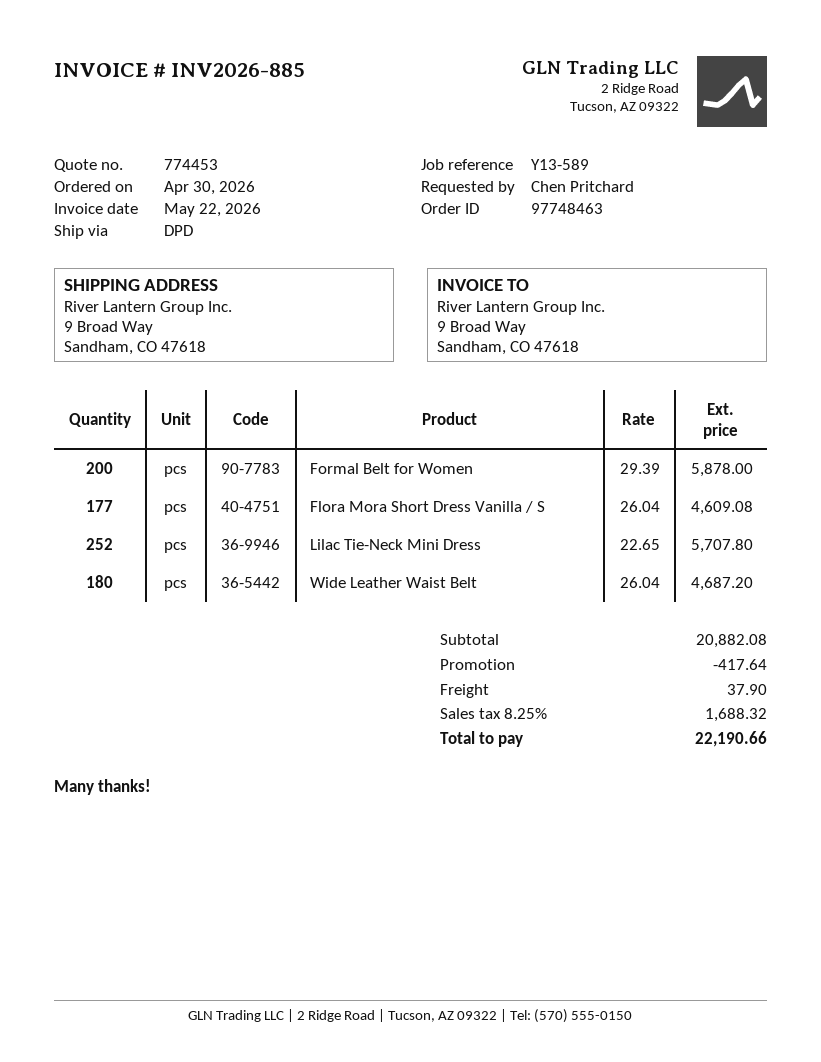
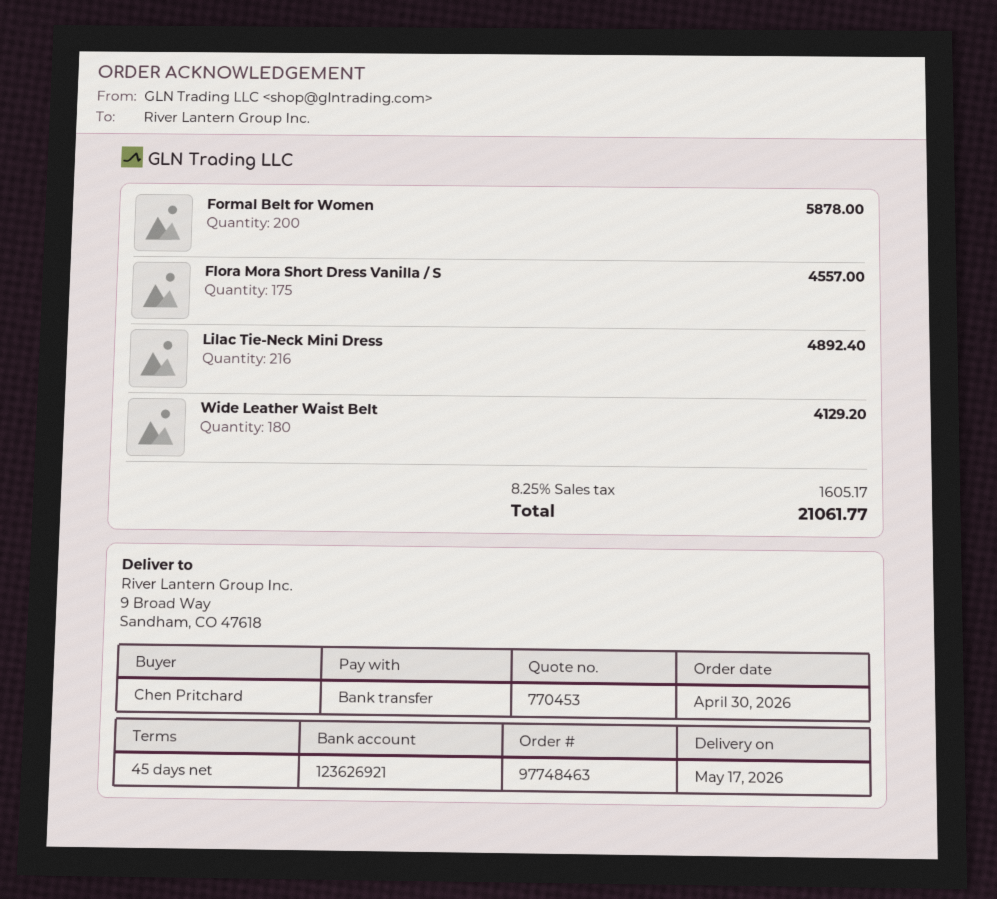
quote number: 774453 -> 770453
Flora Mora Short Dress Vanilla / S: 177 for 4609.08 -> 175 for 4557.00
Lilac Tie-Neck Mini Dress: 252 for 5707.80 -> 216 for 4892.40
Wide Leather Waist Belt: 180 for 4687.20 -> 180 for 4129.20
discount: 417.64 -> none
shipping: 37.90 -> none
tax: 8.25% = 1688.32 -> 8.25% = 1605.17
total: 22190.66 -> 21061.77

